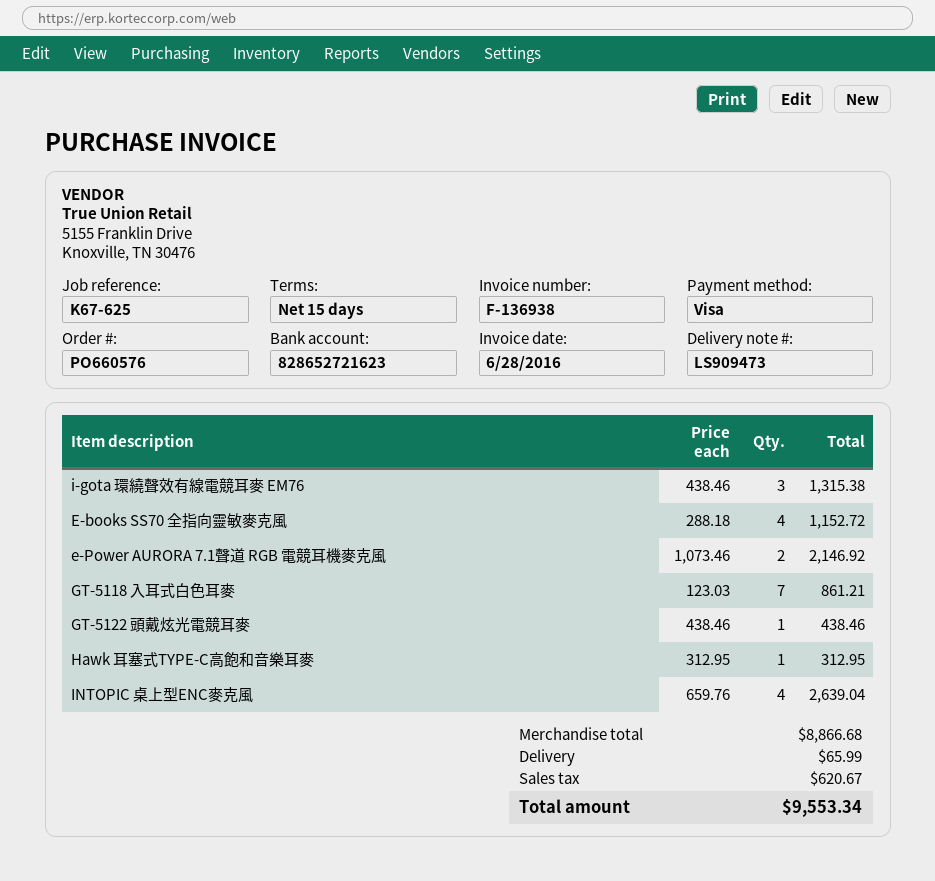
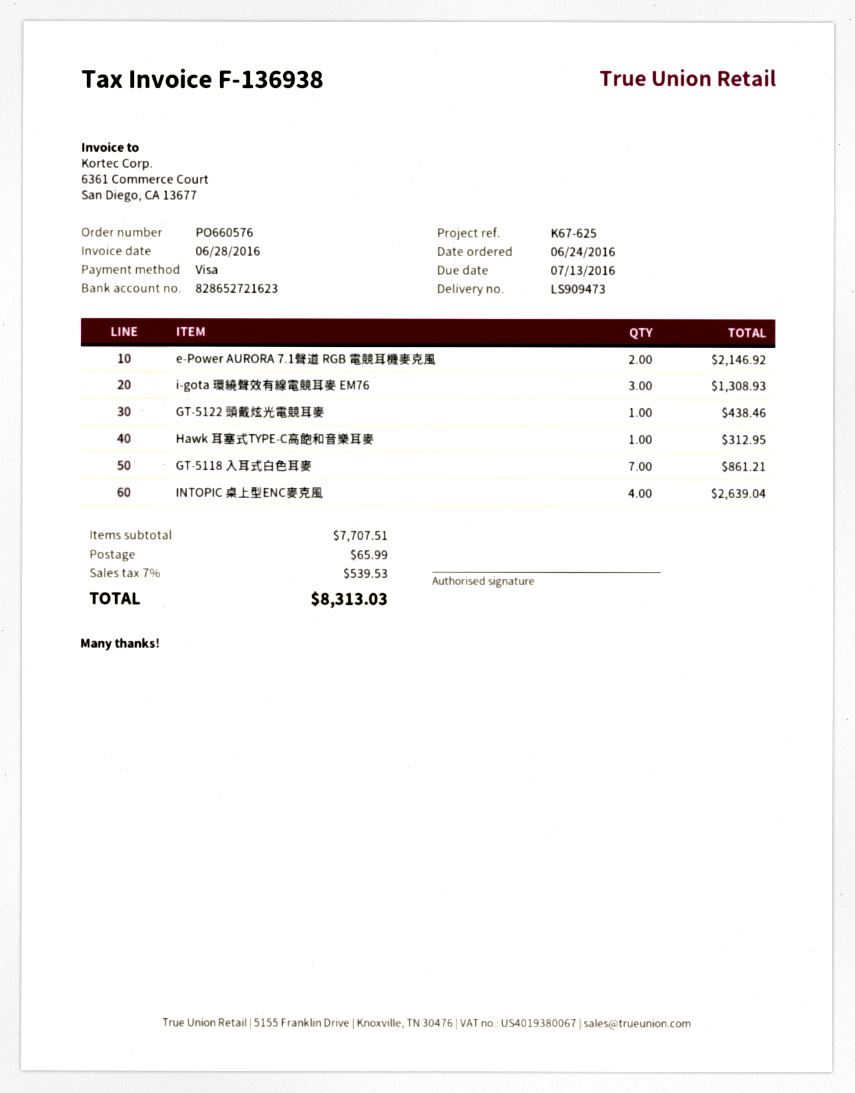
i-gota 環繞聲效有線電競耳麥 EM76: 3 for 1315.38 -> 3 for 1308.93
E-books SS70 全指向靈敏麥克風: 4 for 1152.72 -> none
subtotal: 8866.68 -> 7707.51
tax: 620.67 -> 539.53
total: 9553.34 -> 8313.03

